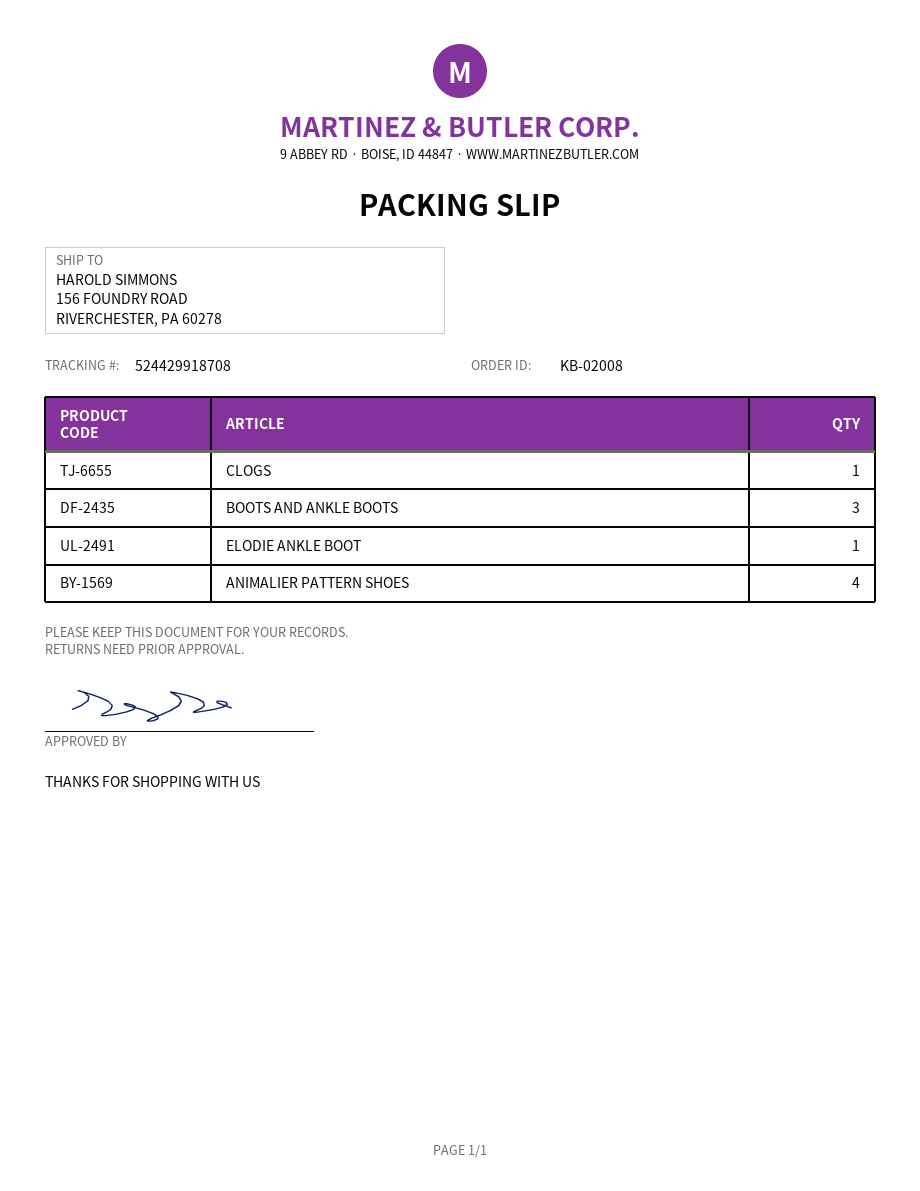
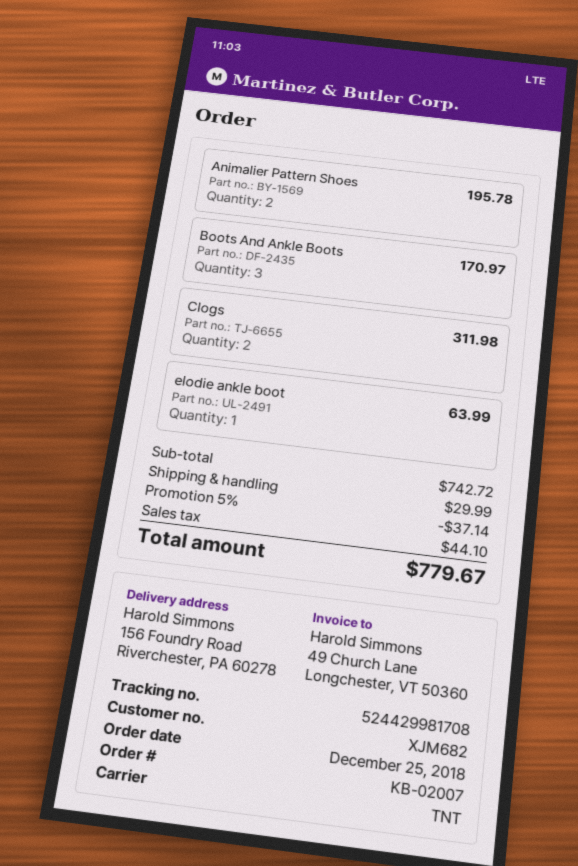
order number: KB-02008 -> KB-02007
tracking number: 524429918708 -> 524429981708
CLOGS: 1 -> 2
ANIMALIER PATTERN SHOES: 4 -> 2

